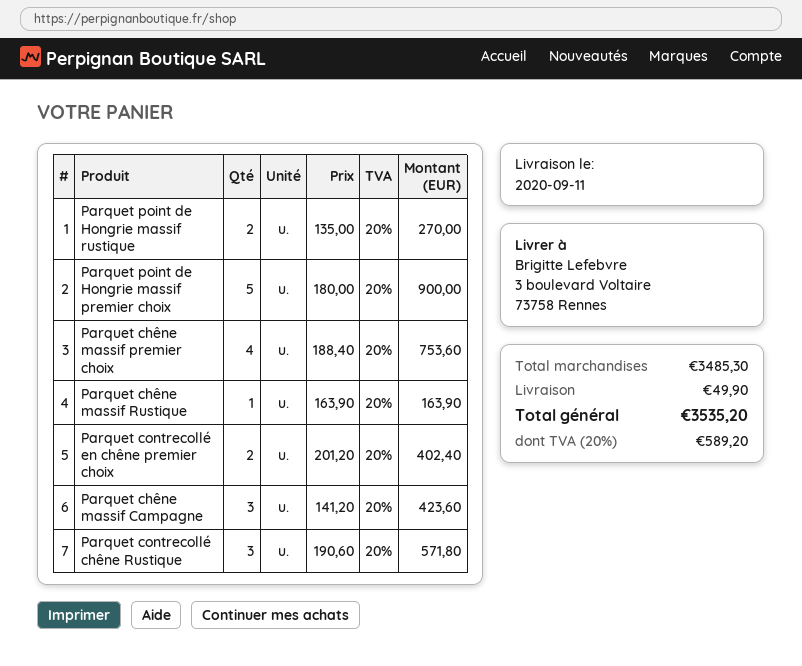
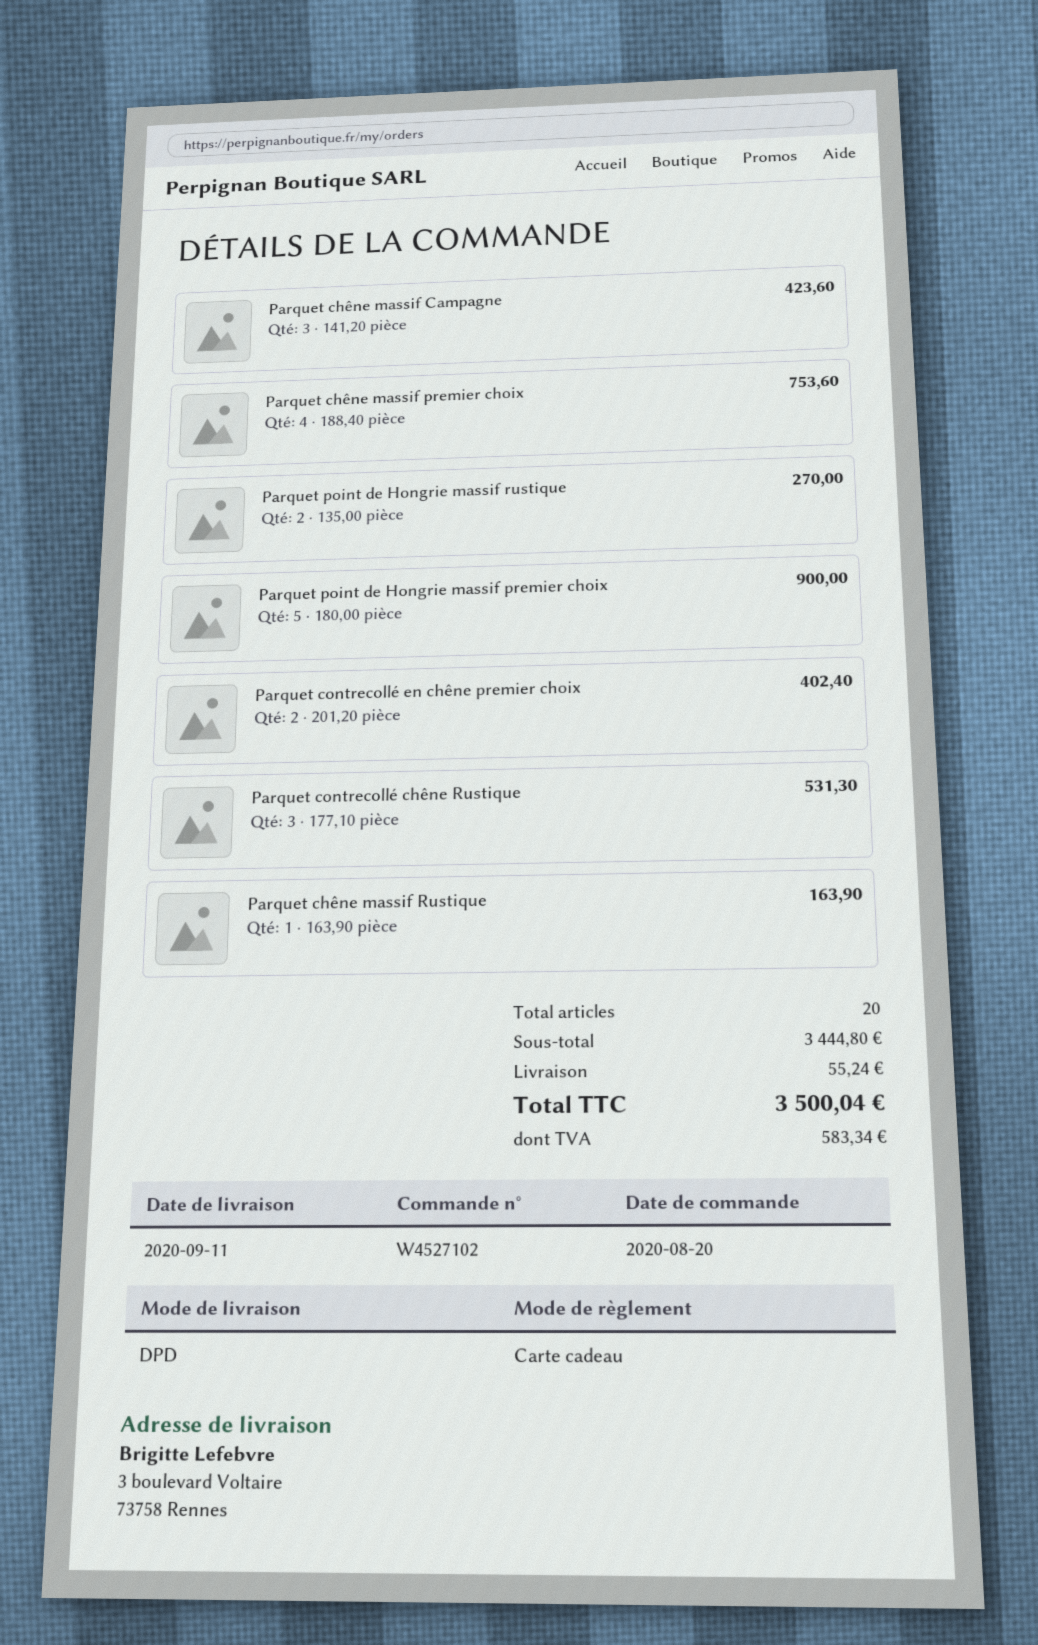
Parquet contrecollé chêne Rustique: 3 x 190.60 = 571.80 -> 3 x 177.10 = 531.30
subtotal: 3485.30 -> 3444.80
shipping: 49.90 -> 55.24
tax: 589.20 -> 583.34
total: 3535.20 -> 3500.04

